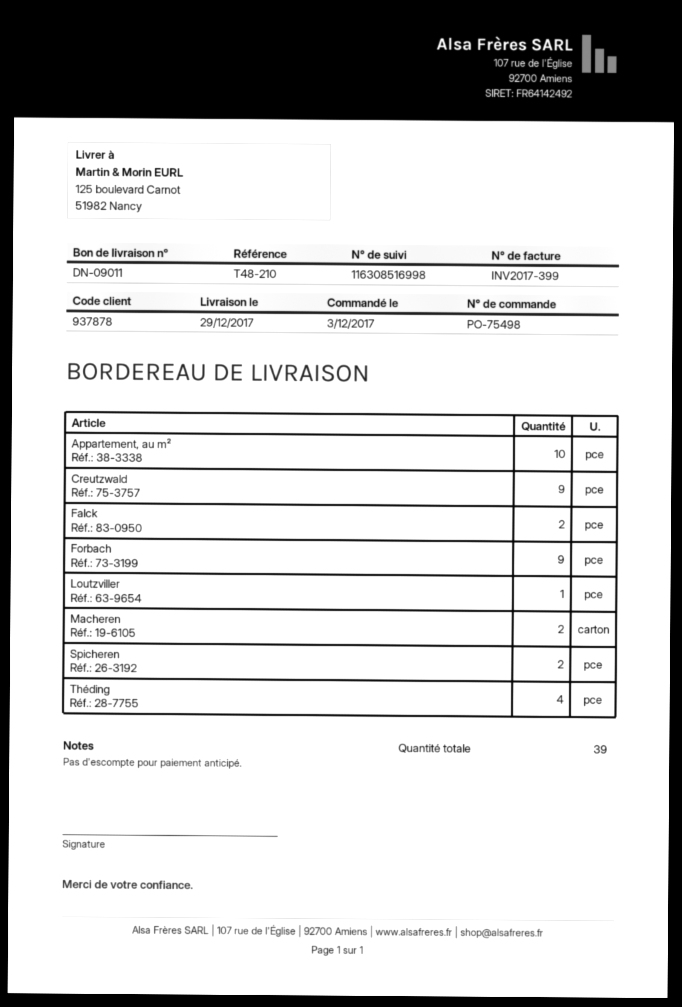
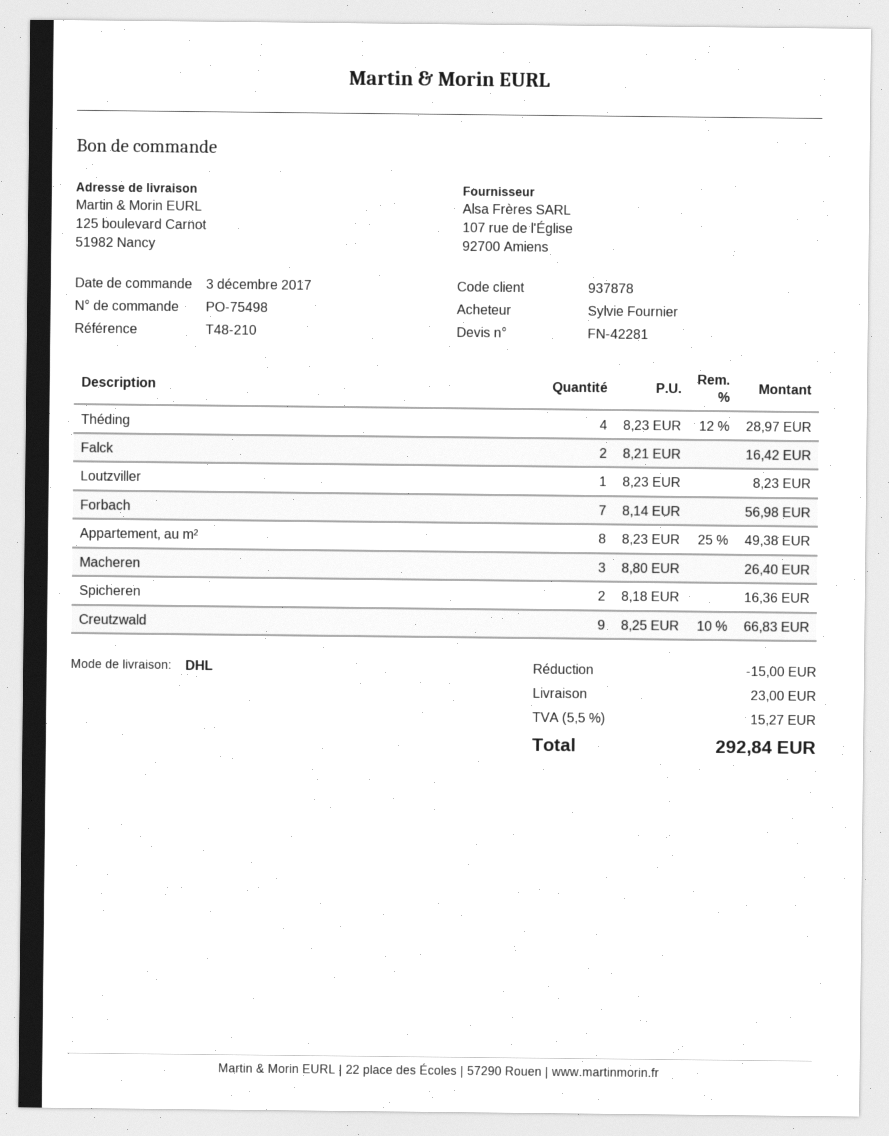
Appartement, au m²: 10 -> 8
Forbach: 9 -> 7
Macheren: 2 -> 3

